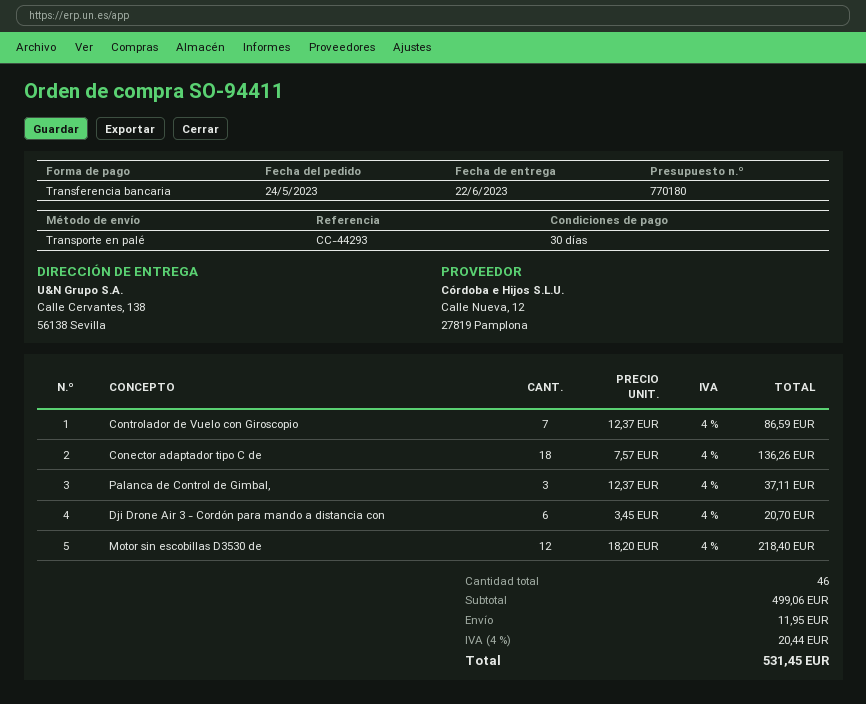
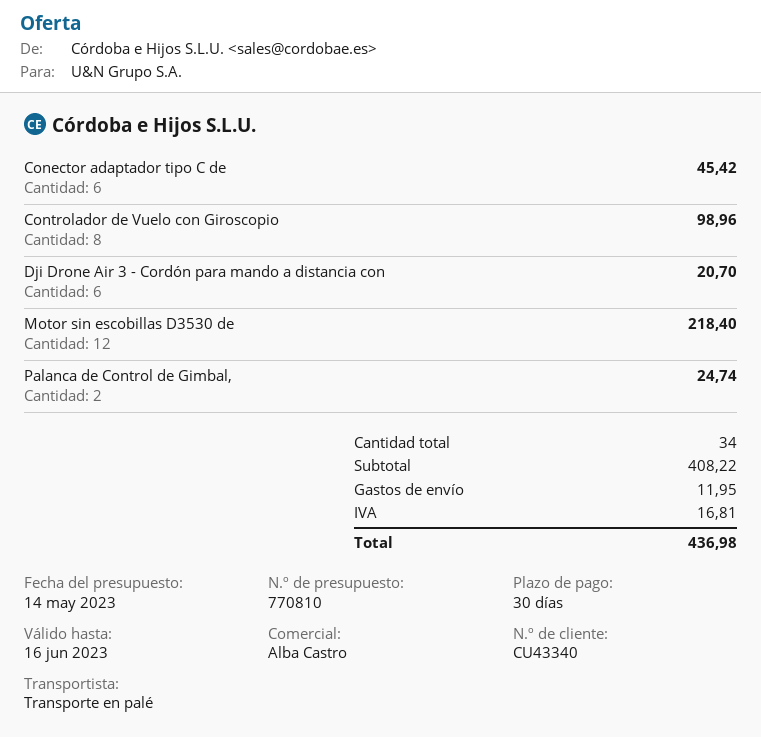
quote number: 770180 -> 770810
Controlador de Vuelo con Giroscopio: 7 for 86.59 -> 8 for 98.96
Conector adaptador tipo C de: 18 for 136.26 -> 6 for 45.42
Palanca de Control de Gimbal,: 3 for 37.11 -> 2 for 24.74
total quantity: 46 -> 34
subtotal: 499.06 -> 408.22
tax: 20.44 -> 16.81
total: 531.45 -> 436.98

